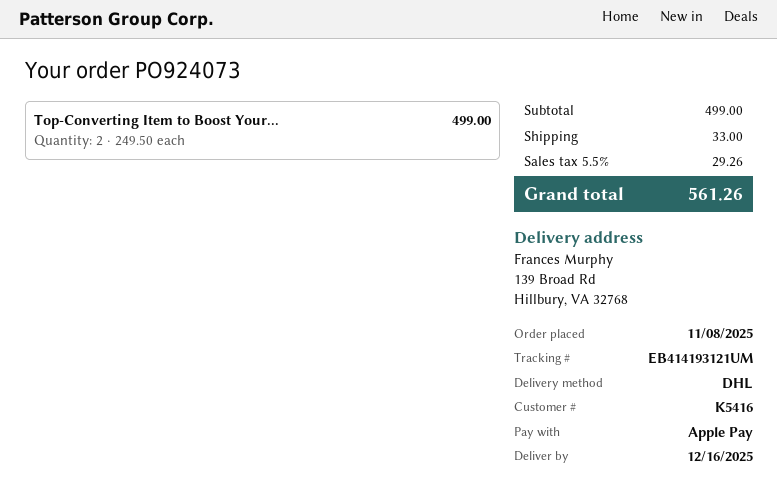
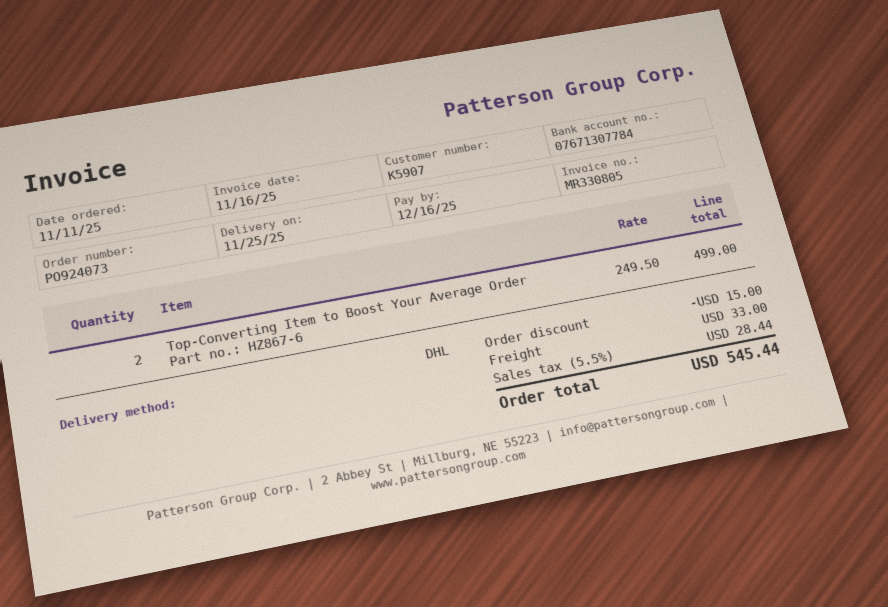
order date: 2025-11-08 -> 2025-11-11
delivery date: 2025-12-16 -> 2025-11-25
customer number: K5416 -> K5907
discount: none -> 15.00
tax: 5.5% = 29.26 -> 5.5% = 28.44
total: 561.26 -> 545.44

